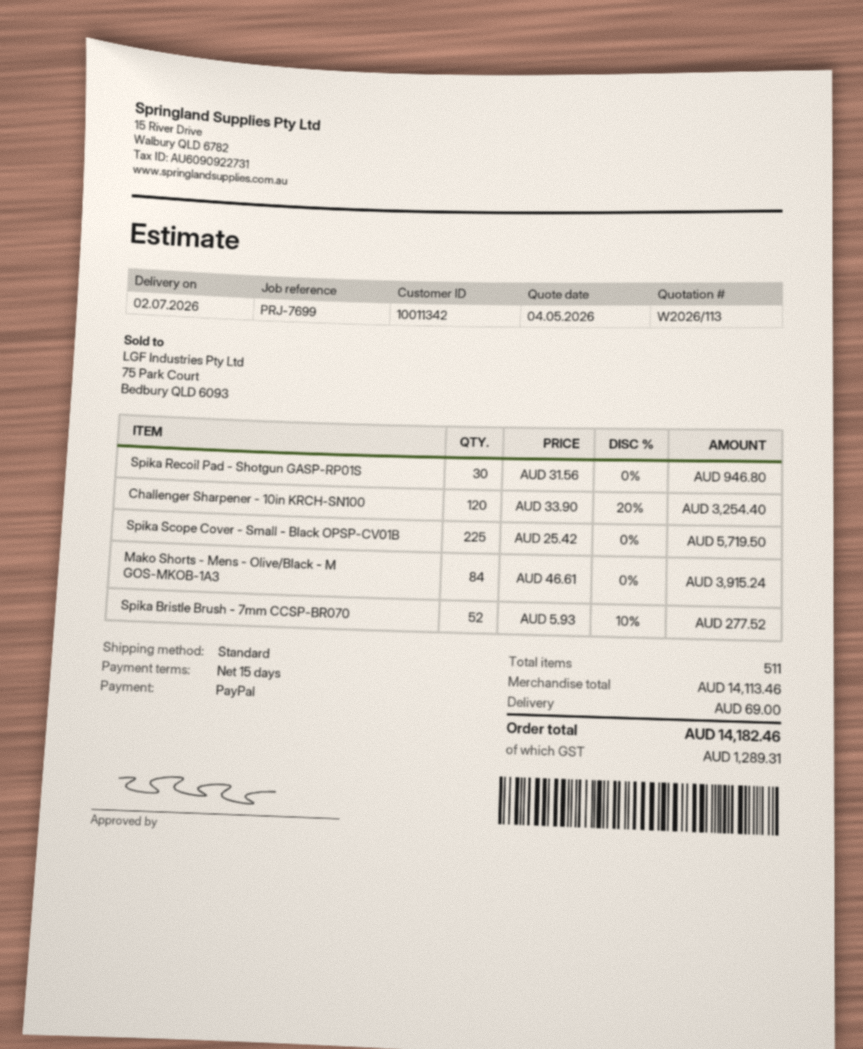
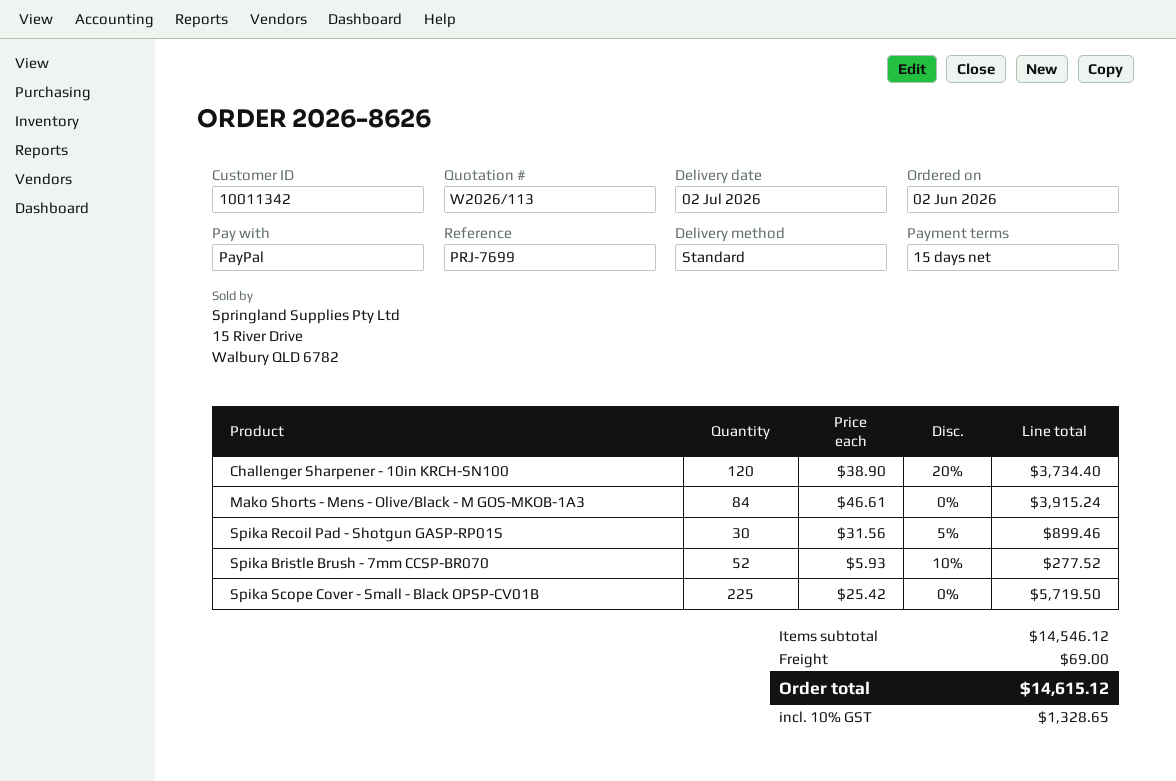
Spika Recoil Pad - Shotgun GASP-RP01S: 30 x 31.56 = 946.80 -> 30 x 31.56 - 5% = 899.46
Challenger Sharpener - 10in KRCH-SN100: 120 x 33.90 - 20% = 3254.40 -> 120 x 38.90 - 20% = 3734.40
subtotal: 14113.46 -> 14546.12
tax: 1289.31 -> 1328.65
total: 14182.46 -> 14615.12

